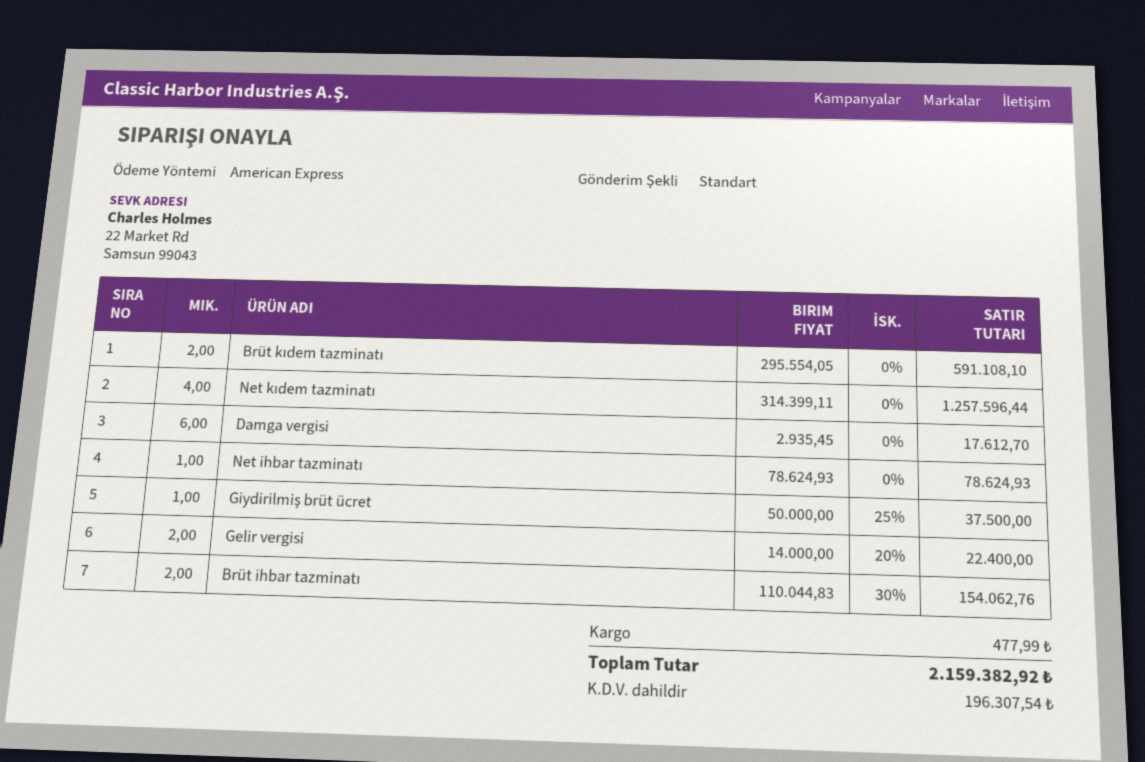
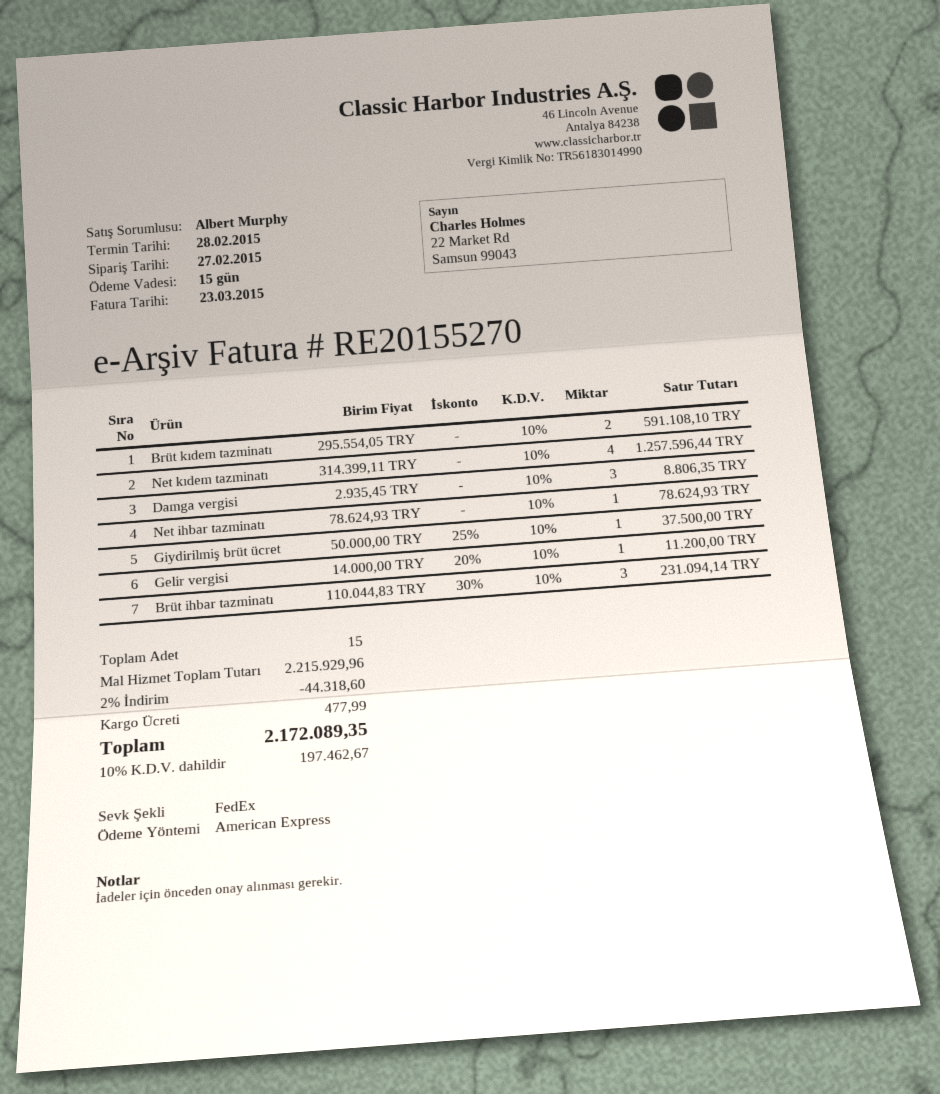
shipping method: standard -> FedEx
Damga vergisi: 6 x 2935.45 = 17612.70 -> 3 x 2935.45 = 8806.35
Gelir vergisi: 2 x 14000.00 - 20% = 22400.00 -> 1 x 14000.00 - 20% = 11200.00
Brüt ihbar tazminatı: 2 x 110044.83 - 30% = 154062.76 -> 3 x 110044.83 - 30% = 231094.14
discount: none -> 2% = 44318.60
tax: 196307.54 -> 197462.67
total: 2159382.92 -> 2172089.35

